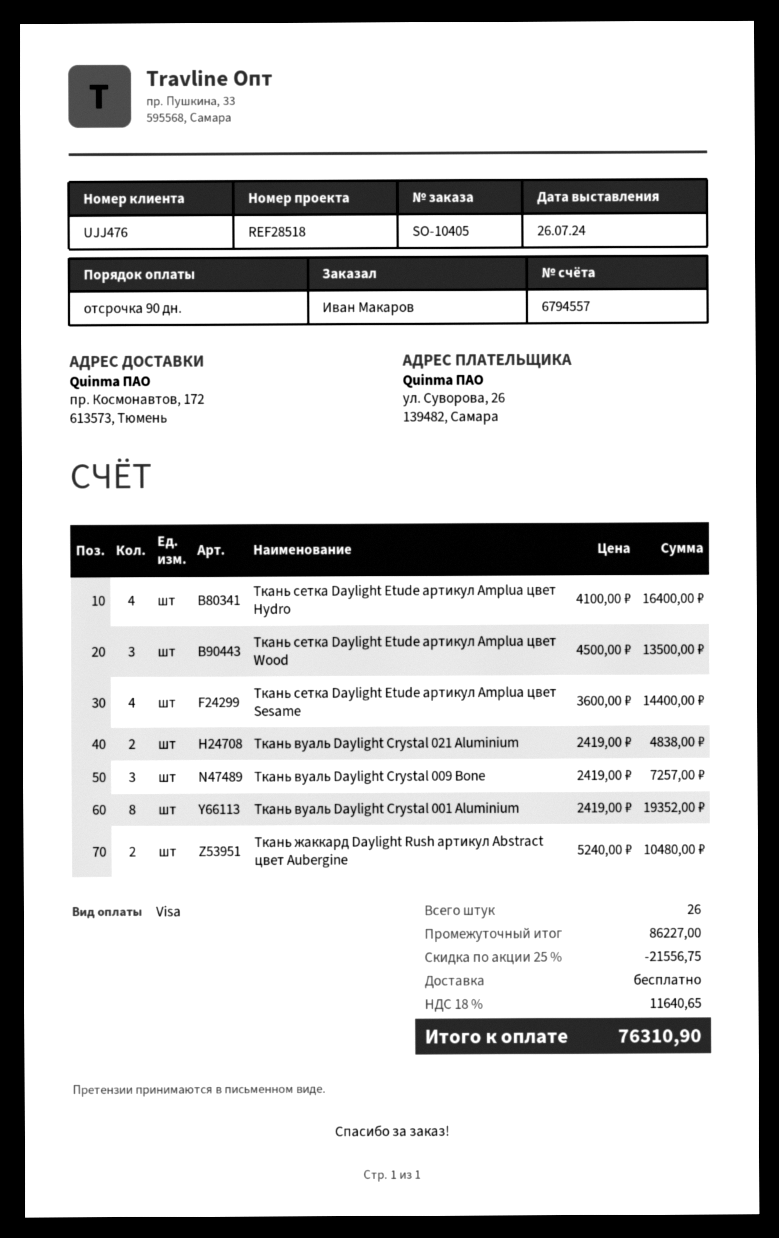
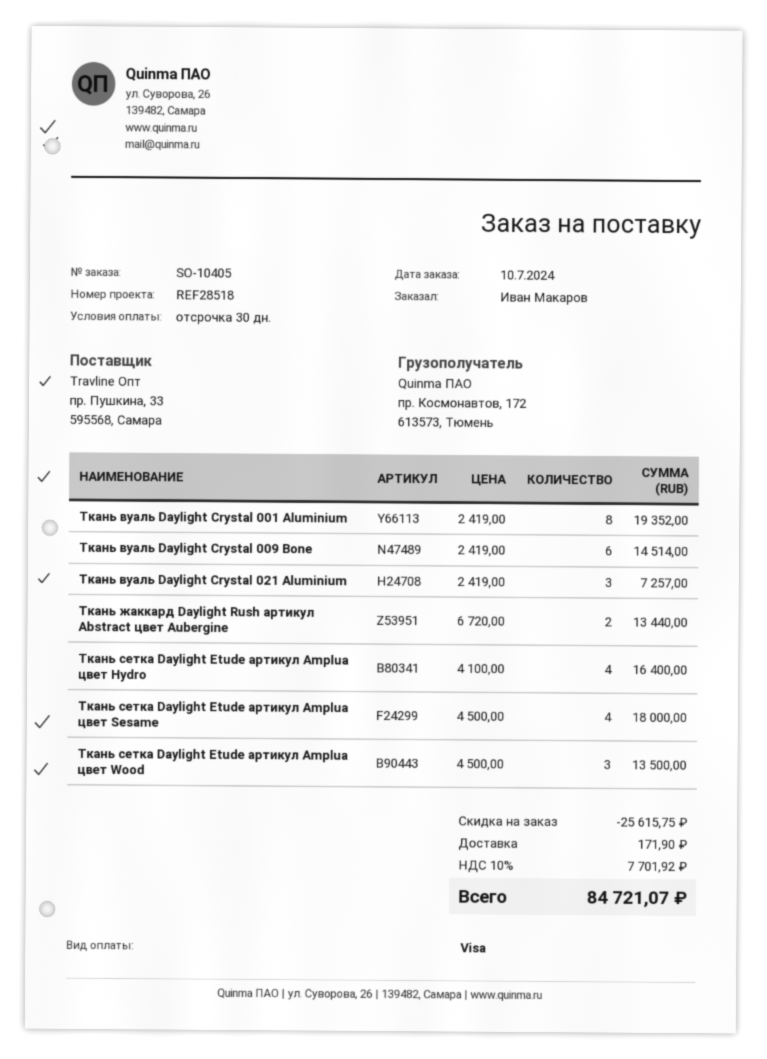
payment terms: 90 days -> 30 days
Ткань сетка Daylight Etude артикул Amplua цвет Sesame: 4 x 3600.00 = 14400.00 -> 4 x 4500.00 = 18000.00
Ткань вуаль Daylight Crystal 021 Aluminium: 2 x 2419.00 = 4838.00 -> 3 x 2419.00 = 7257.00
Ткань вуаль Daylight Crystal 009 Bone: 3 x 2419.00 = 7257.00 -> 6 x 2419.00 = 14514.00
Ткань жаккард Daylight Rush артикул Abstract цвет Aubergine: 2 x 5240.00 = 10480.00 -> 2 x 6720.00 = 13440.00
discount: 21556.75 -> 25615.75
shipping: 0.00 -> 171.90
tax: 18% = 11640.65 -> 10% = 7701.92
total: 76310.90 -> 84721.07

